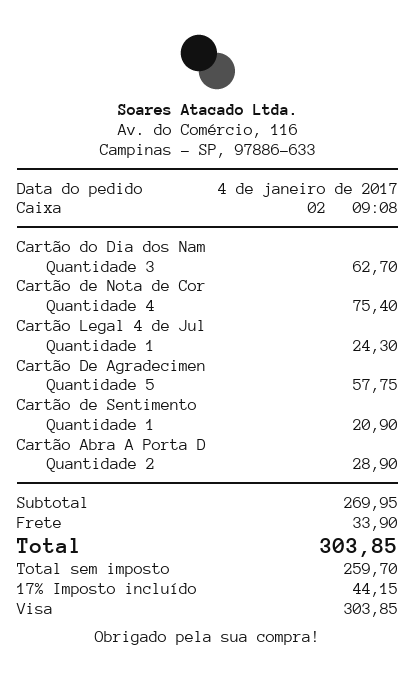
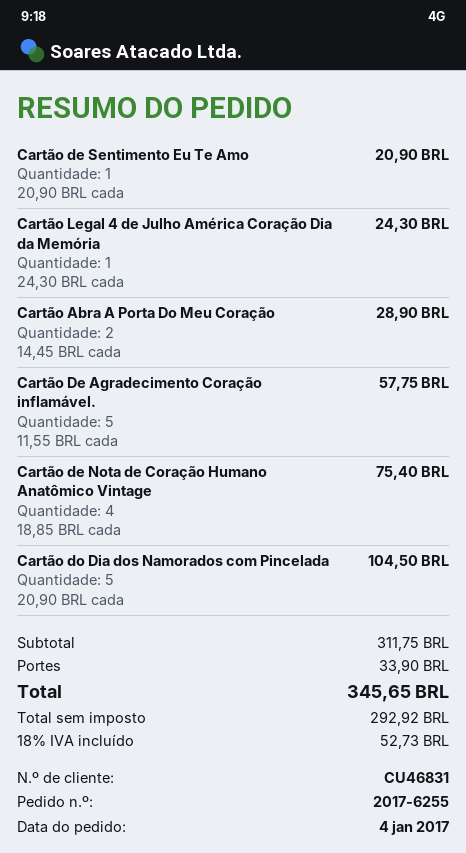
Cartão do Dia dos Nam: 3 for 62.70 -> 5 for 104.50
subtotal: 269.95 -> 311.75
net: 259.70 -> 292.92
tax: 17% = 44.15 -> 18% = 52.73
total: 303.85 -> 345.65

